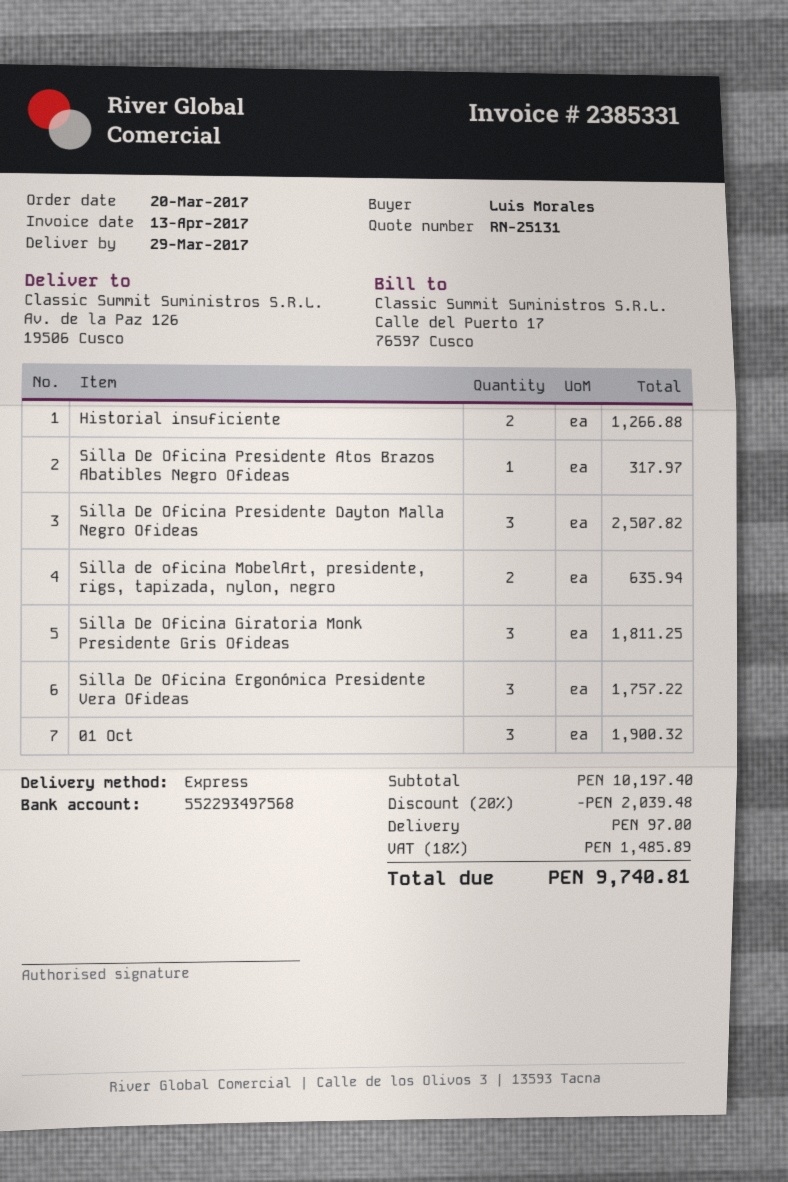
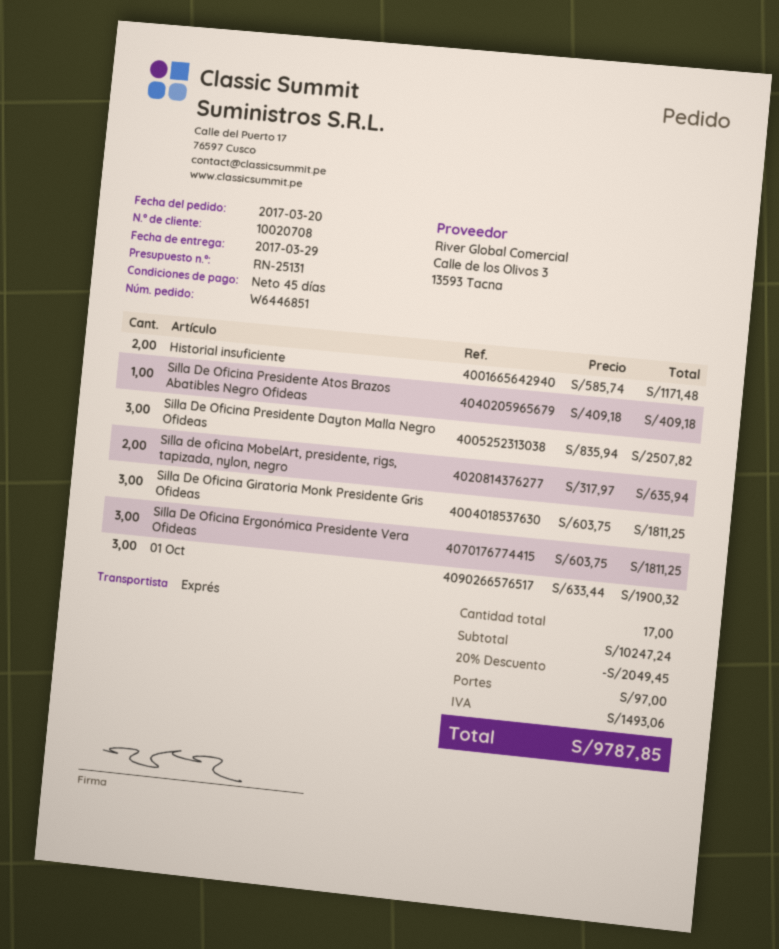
Historial insuficiente: 2 for 1266.88 -> 2 for 1171.48
Silla De Oficina Presidente Atos Brazos Abatibles Negro Ofideas: 1 for 317.97 -> 1 for 409.18
Silla De Oficina Ergonómica Presidente Vera Ofideas: 3 for 1757.22 -> 3 for 1811.25
subtotal: 10197.40 -> 10247.24
discount: 20% = 2039.48 -> 20% = 2049.45
tax: 1485.89 -> 1493.06
total: 9740.81 -> 9787.85

